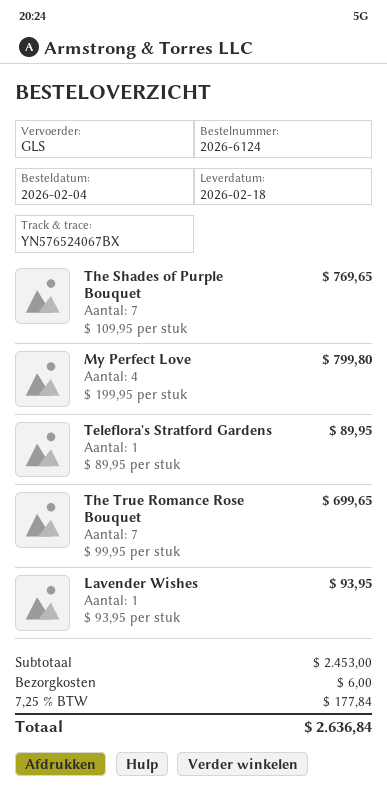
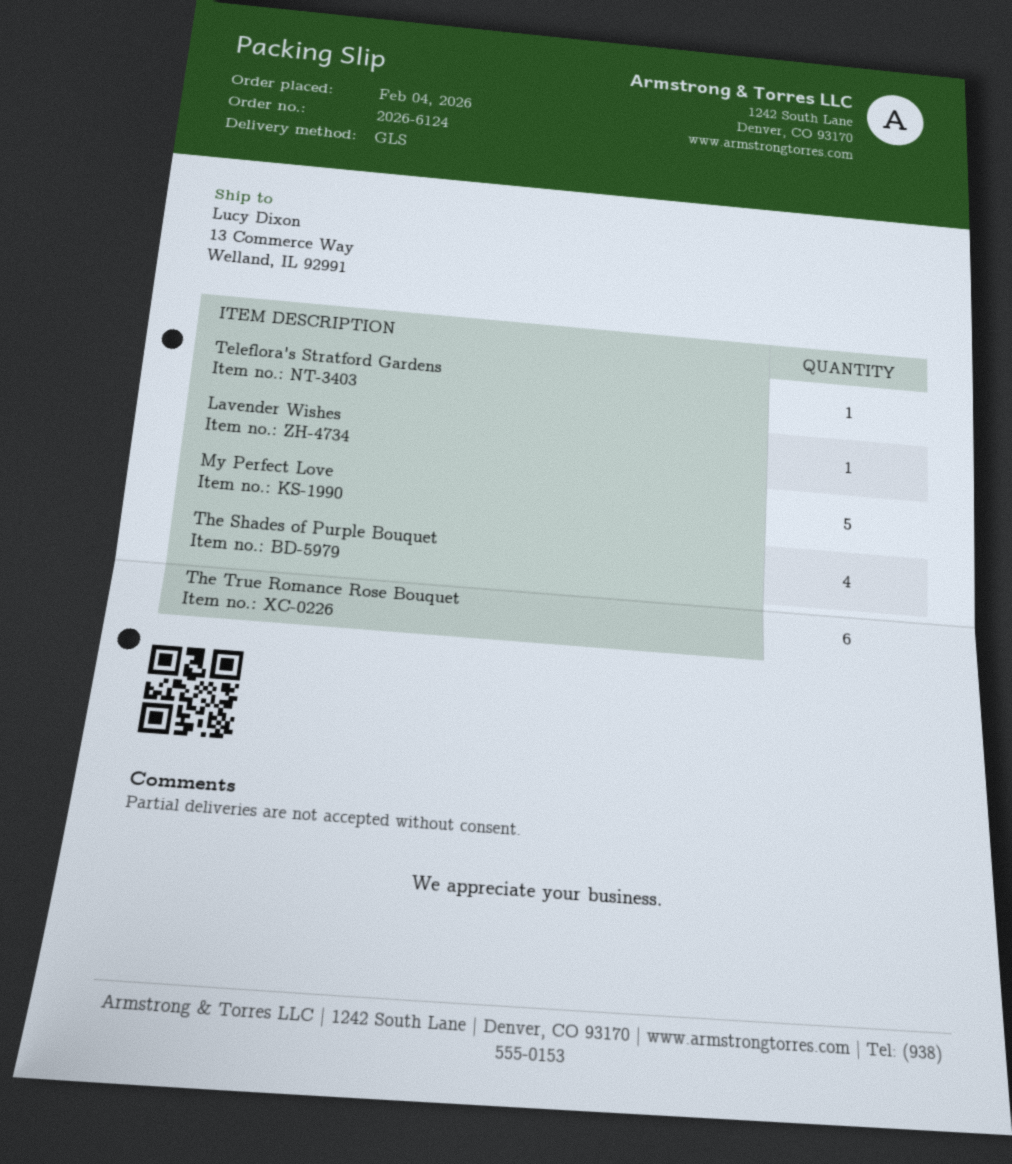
The Shades of Purple Bouquet: 7 -> 4
My Perfect Love: 4 -> 5
The True Romance Rose Bouquet: 7 -> 6

